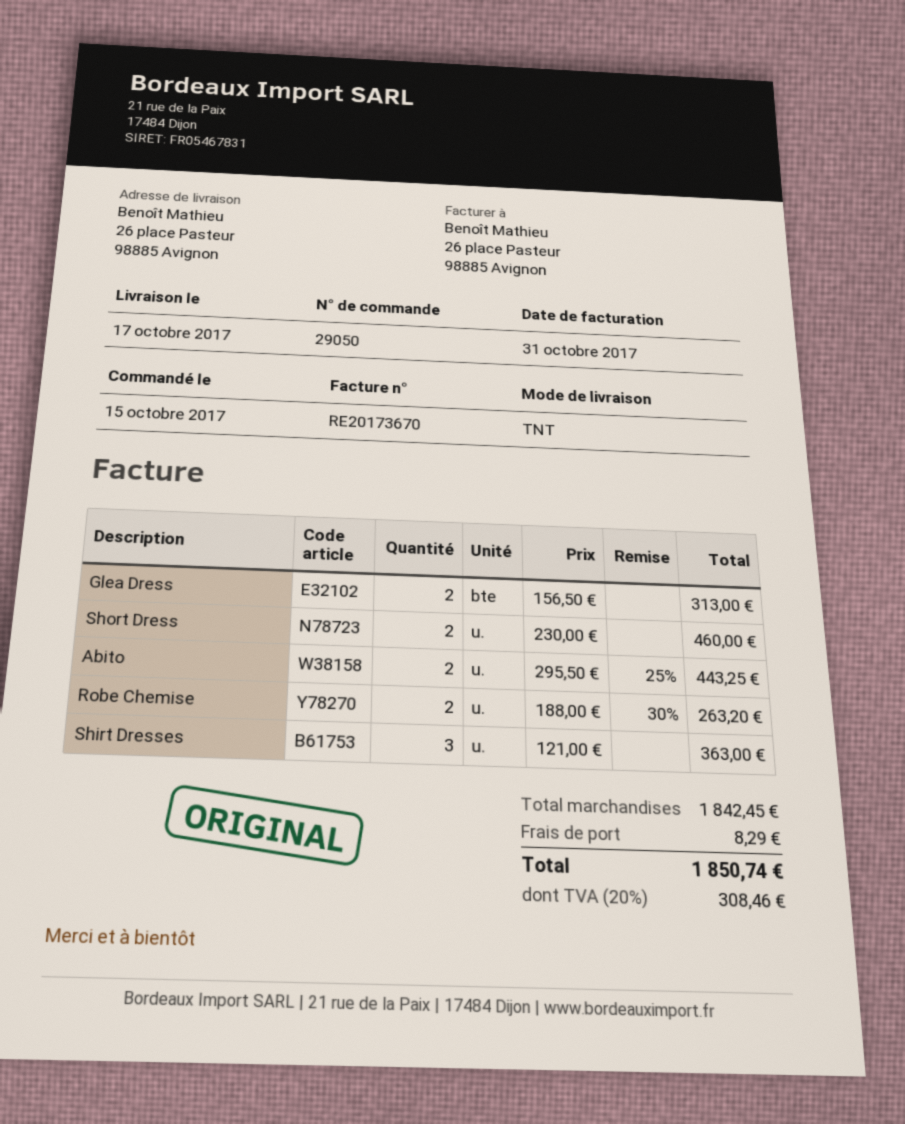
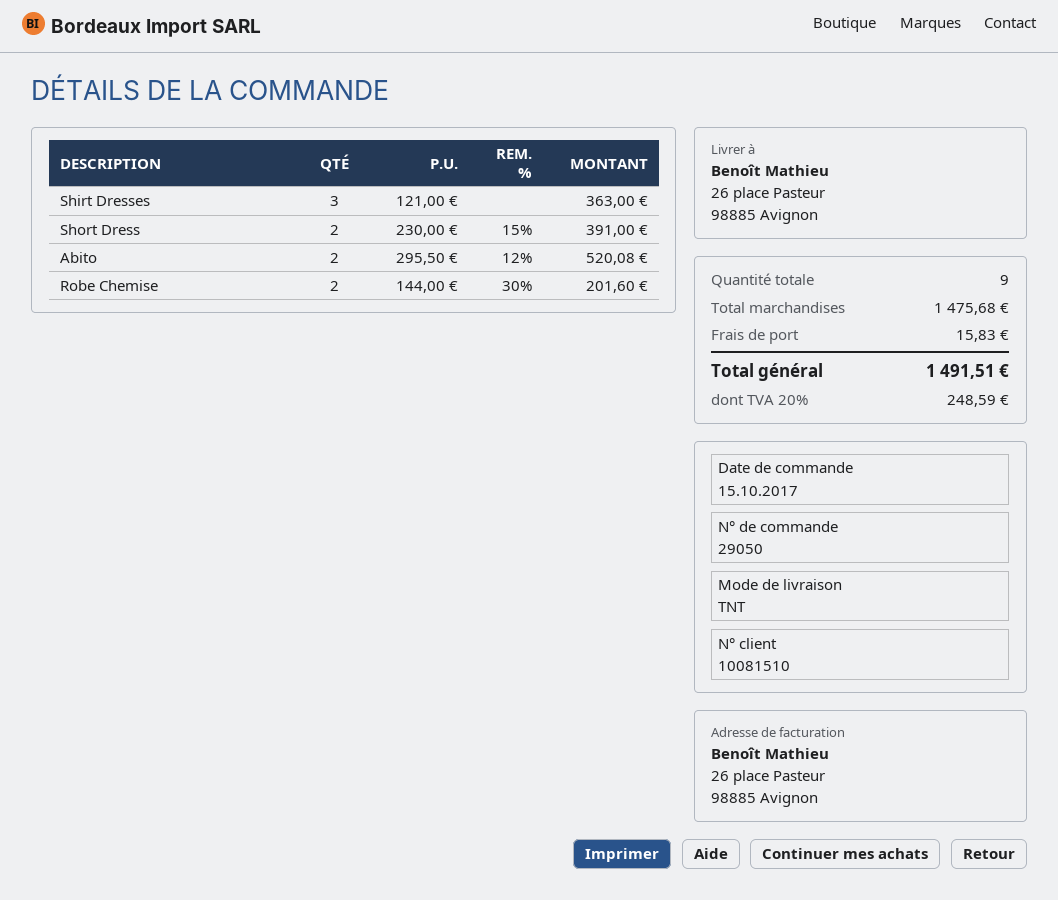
Glea Dress: 2 x 156.50 = 313.00 -> none
Short Dress: 2 x 230.00 = 460.00 -> 2 x 230.00 - 15% = 391.00
Abito: 2 x 295.50 - 25% = 443.25 -> 2 x 295.50 - 12% = 520.08
Robe Chemise: 2 x 188.00 - 30% = 263.20 -> 2 x 144.00 - 30% = 201.60
subtotal: 1842.45 -> 1475.68
shipping: 8.29 -> 15.83
tax: 20% = 308.46 -> 20% = 248.59
total: 1850.74 -> 1491.51

